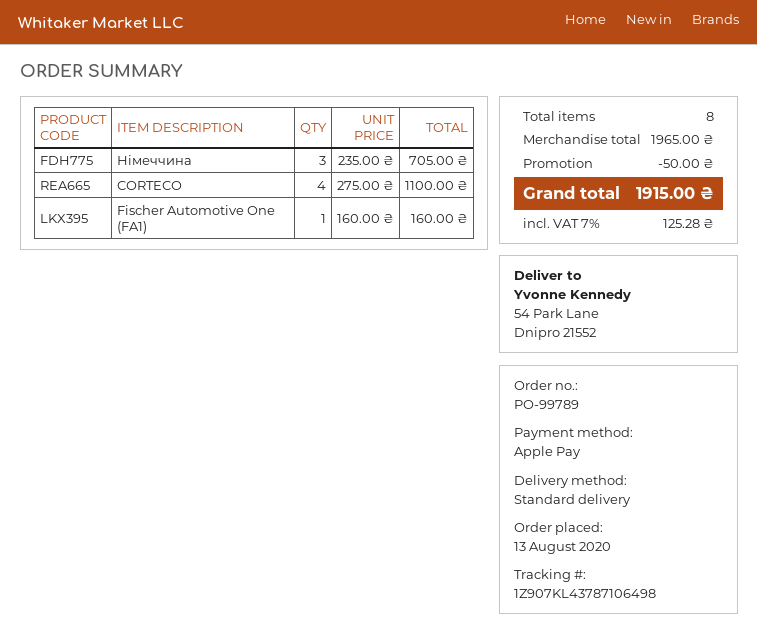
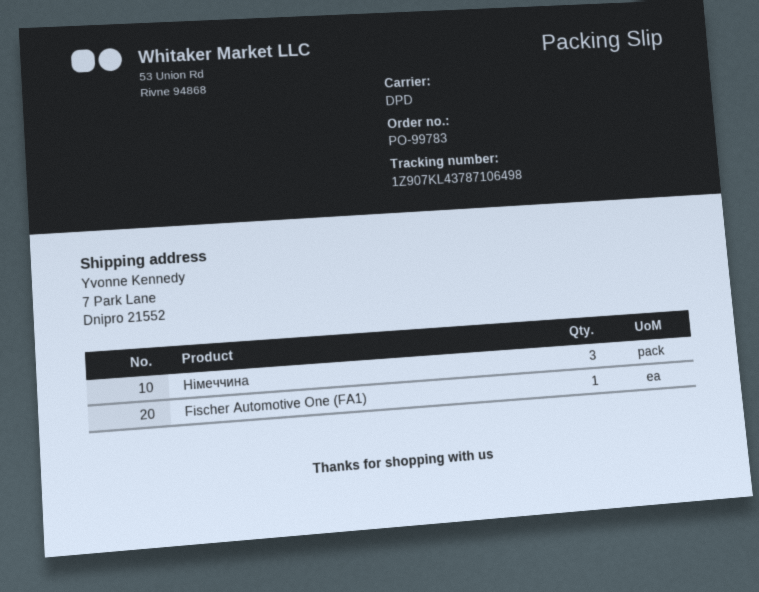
order number: PO-99789 -> PO-99783
shipping method: standard -> DPD
ship to: 54 Park Lane, Dnipro 21552 -> 7 Park Lane, Dnipro 21552
CORTECO: 4 -> none

